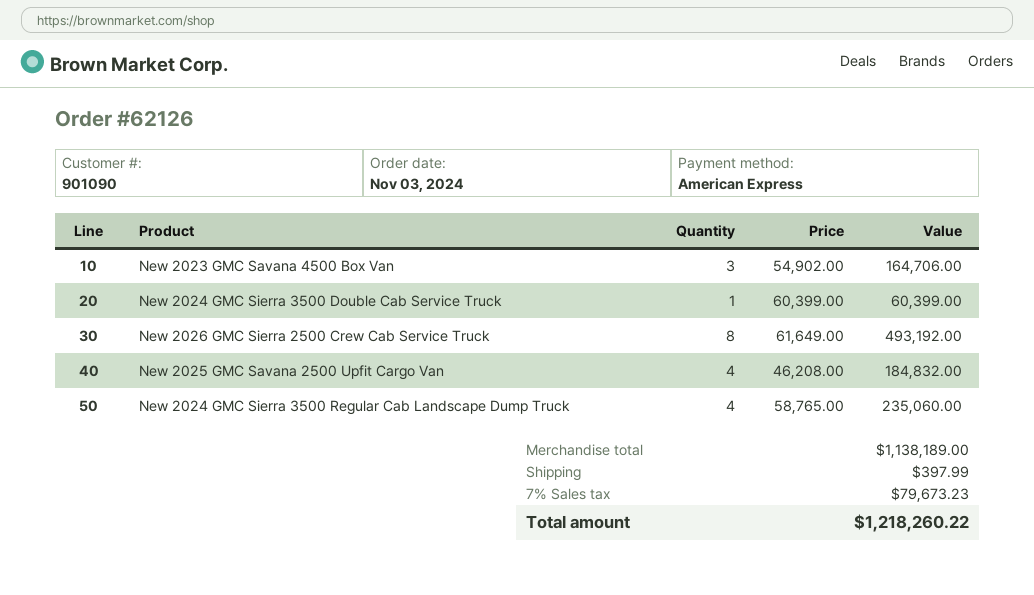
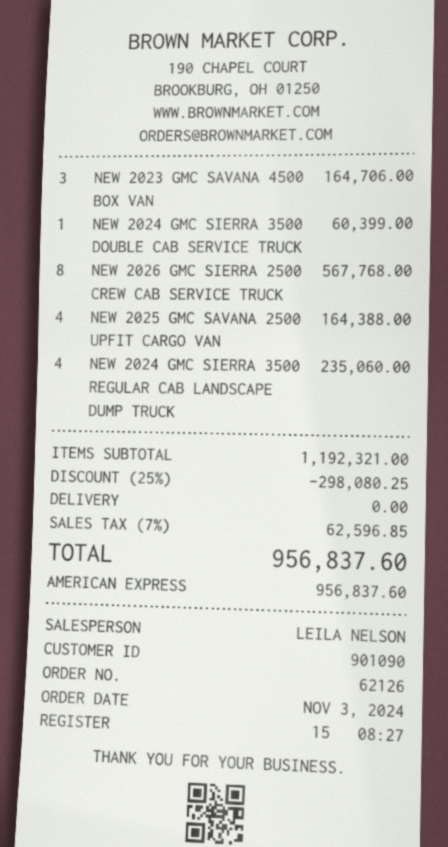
New 2026 GMC Sierra 2500 Crew Cab Service Truck: 8 for 493192.00 -> 8 for 567768.00
New 2025 GMC Savana 2500 Upfit Cargo Van: 4 for 184832.00 -> 4 for 164388.00
subtotal: 1138189.00 -> 1192321.00
discount: none -> 25% = 298080.25
shipping: 397.99 -> 0.00
tax: 7% = 79673.23 -> 7% = 62596.85
total: 1218260.22 -> 956837.60

